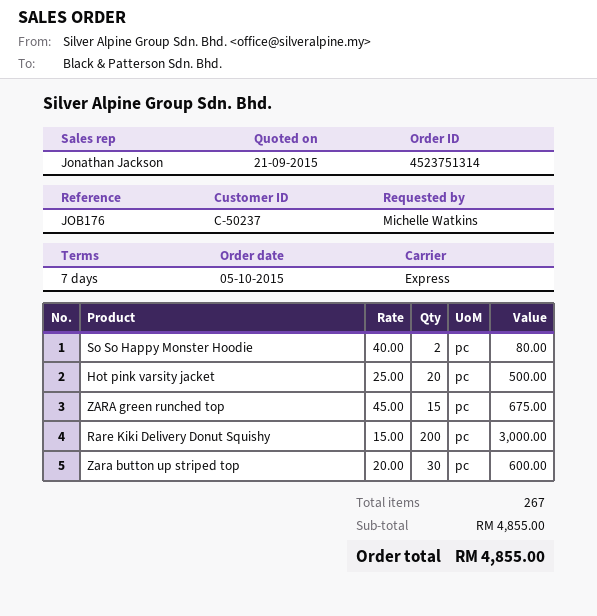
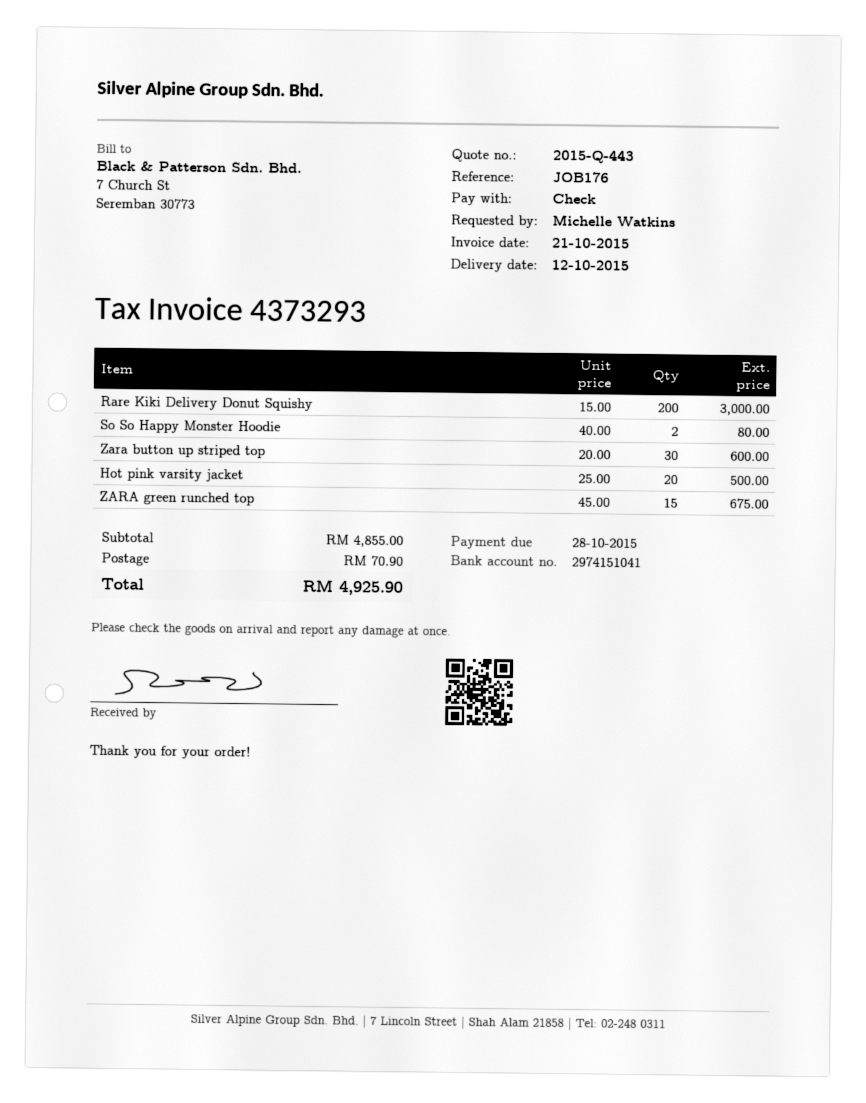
shipping: none -> 70.90
total: 4855.00 -> 4925.90

